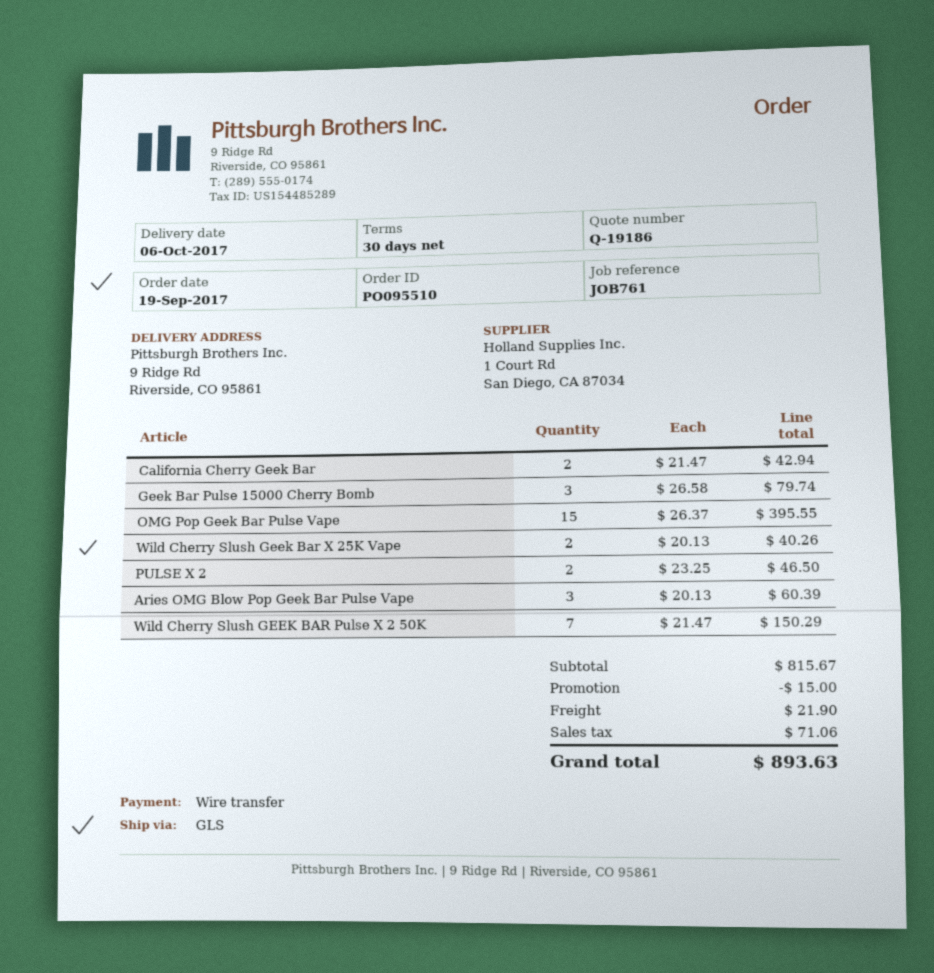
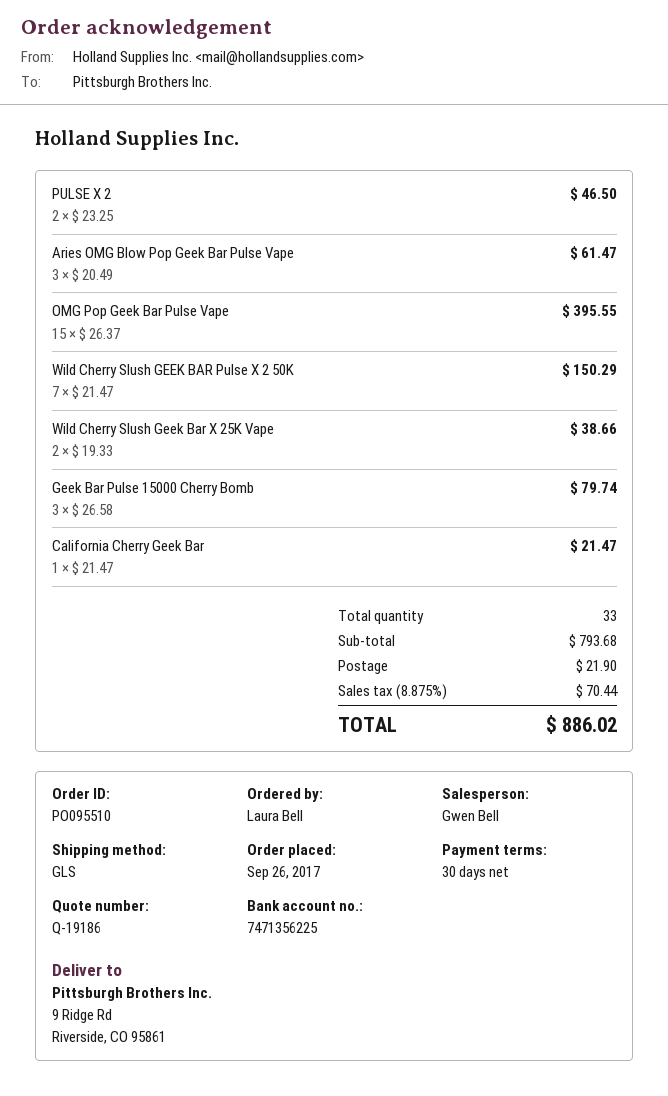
order date: 2017-09-19 -> 2017-09-26
California Cherry Geek Bar: 2 x 21.47 = 42.94 -> 1 x 21.47 = 21.47
Wild Cherry Slush Geek Bar X 25K Vape: 2 x 20.13 = 40.26 -> 2 x 19.33 = 38.66
Aries OMG Blow Pop Geek Bar Pulse Vape: 3 x 20.13 = 60.39 -> 3 x 20.49 = 61.47
subtotal: 815.67 -> 793.68
discount: 15.00 -> none
tax: 71.06 -> 70.44
total: 893.63 -> 886.02

